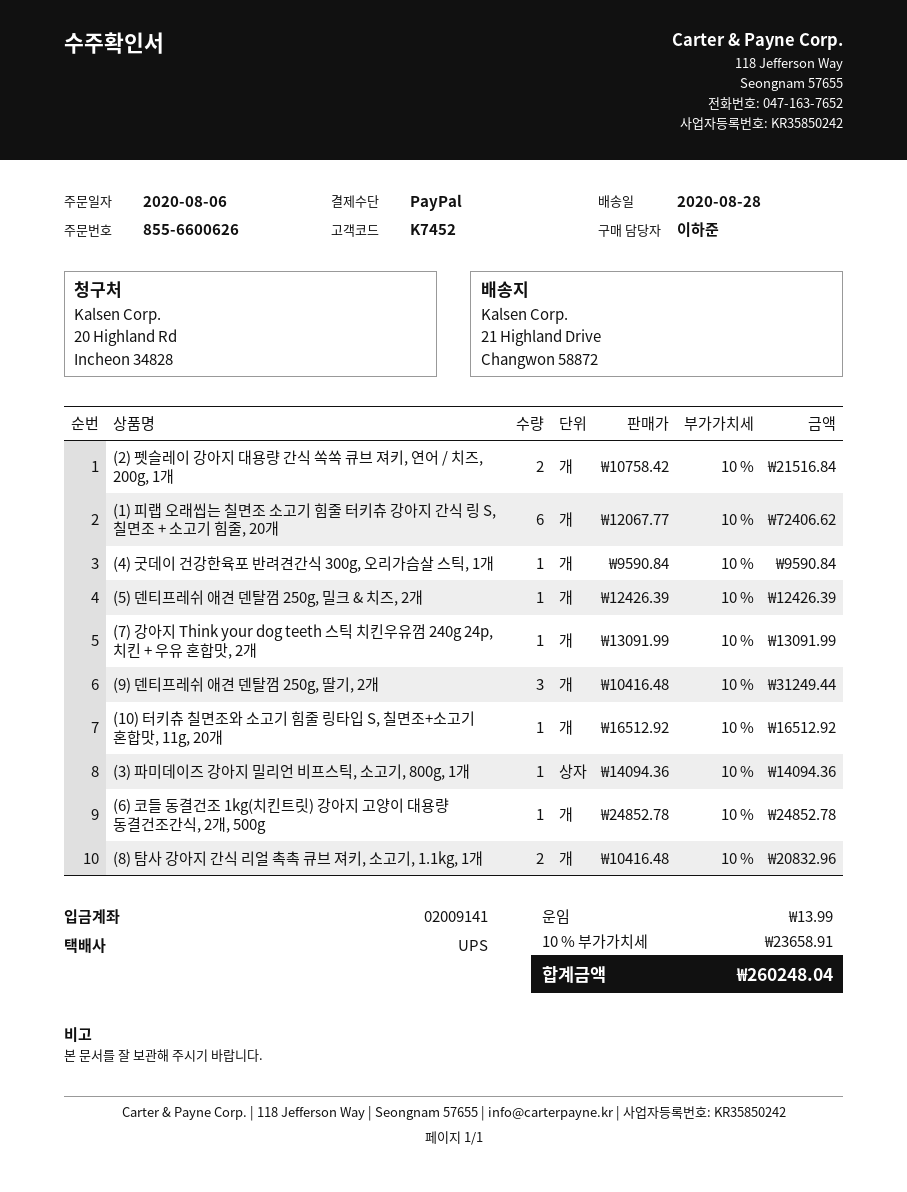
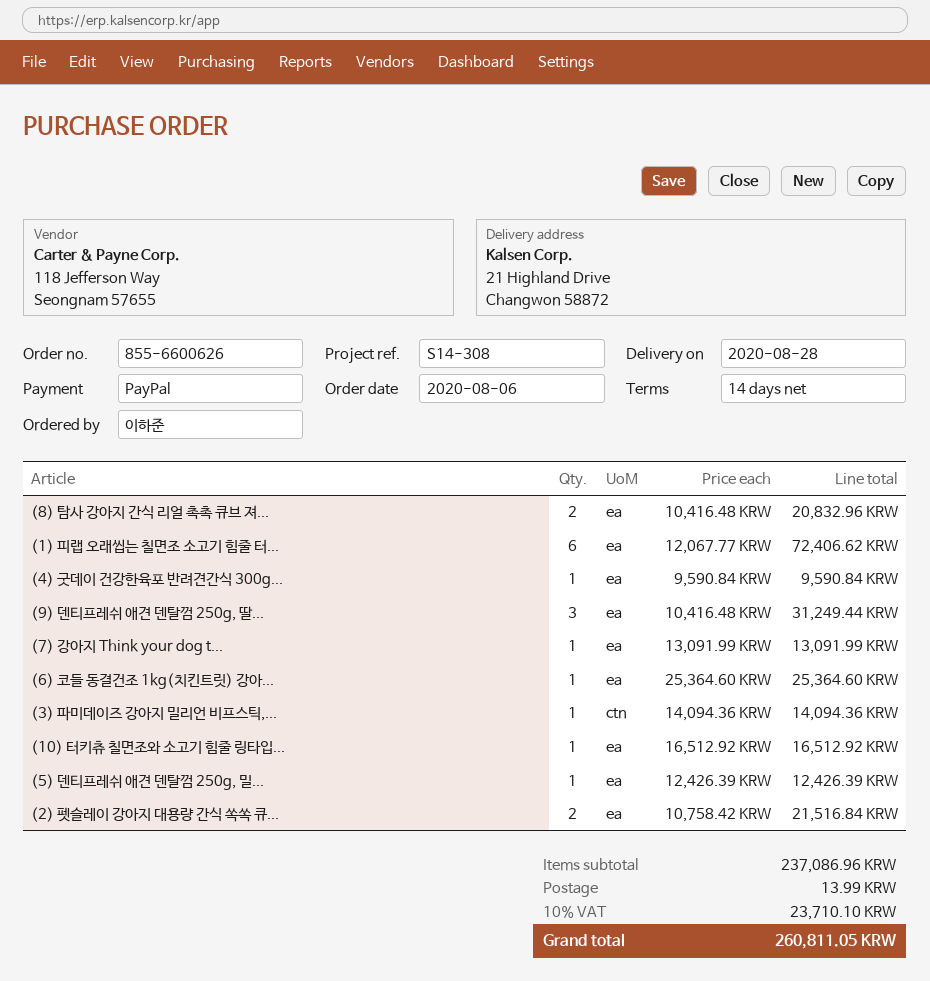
(6) 코들 동결건조 1kg(치킨트릿) 강아지 고양이 대용량 동결건조간식, 2개, 500g: 1 x 24852.78 = 24852.78 -> 1 x 25364.60 = 25364.60
tax: 10% = 23658.91 -> 10% = 23710.10
total: 260248.04 -> 260811.05

